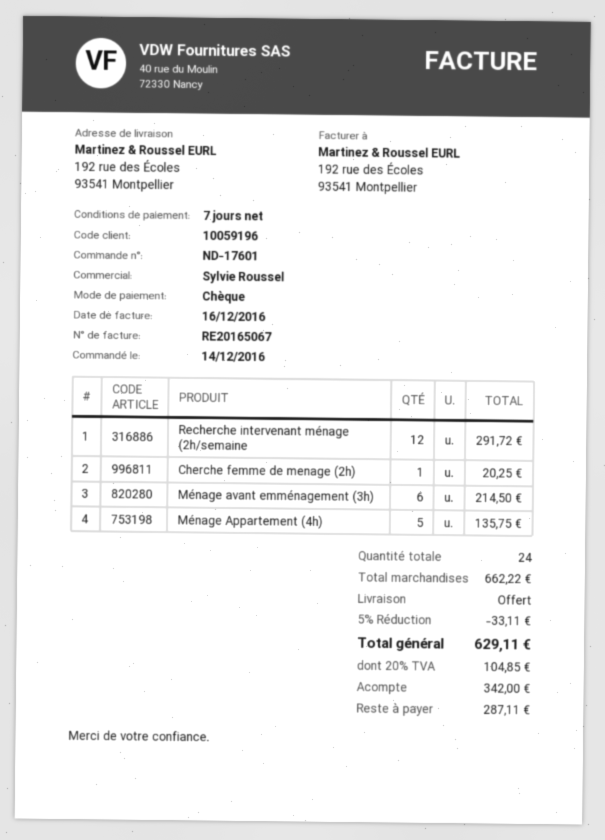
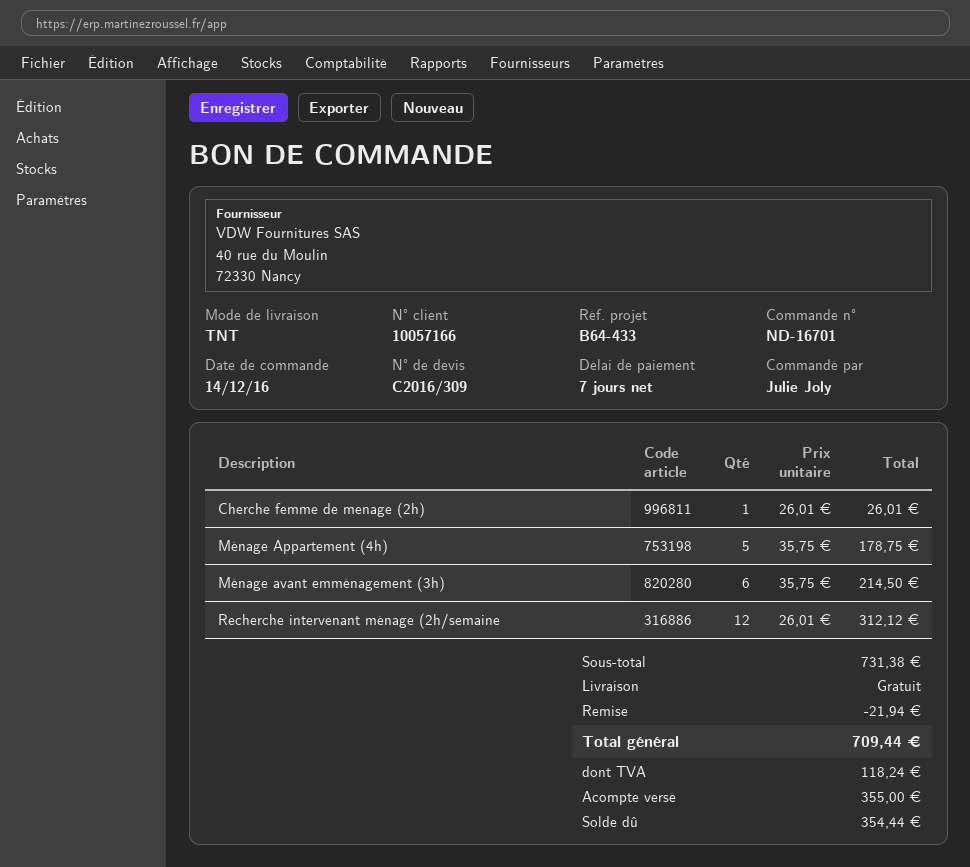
order number: ND-17601 -> ND-16701
customer number: 10059196 -> 10057166
Recherche intervenant ménage (2h/semaine: 12 for 291.72 -> 12 for 312.12
Cherche femme de menage (2h): 1 for 20.25 -> 1 for 26.01
Ménage Appartement (4h): 5 for 135.75 -> 5 for 178.75
subtotal: 662.22 -> 731.38
discount: 33.11 -> 21.94
tax: 104.85 -> 118.24
total: 629.11 -> 709.44
deposit: 342.00 -> 355.00
balance: 287.11 -> 354.44

